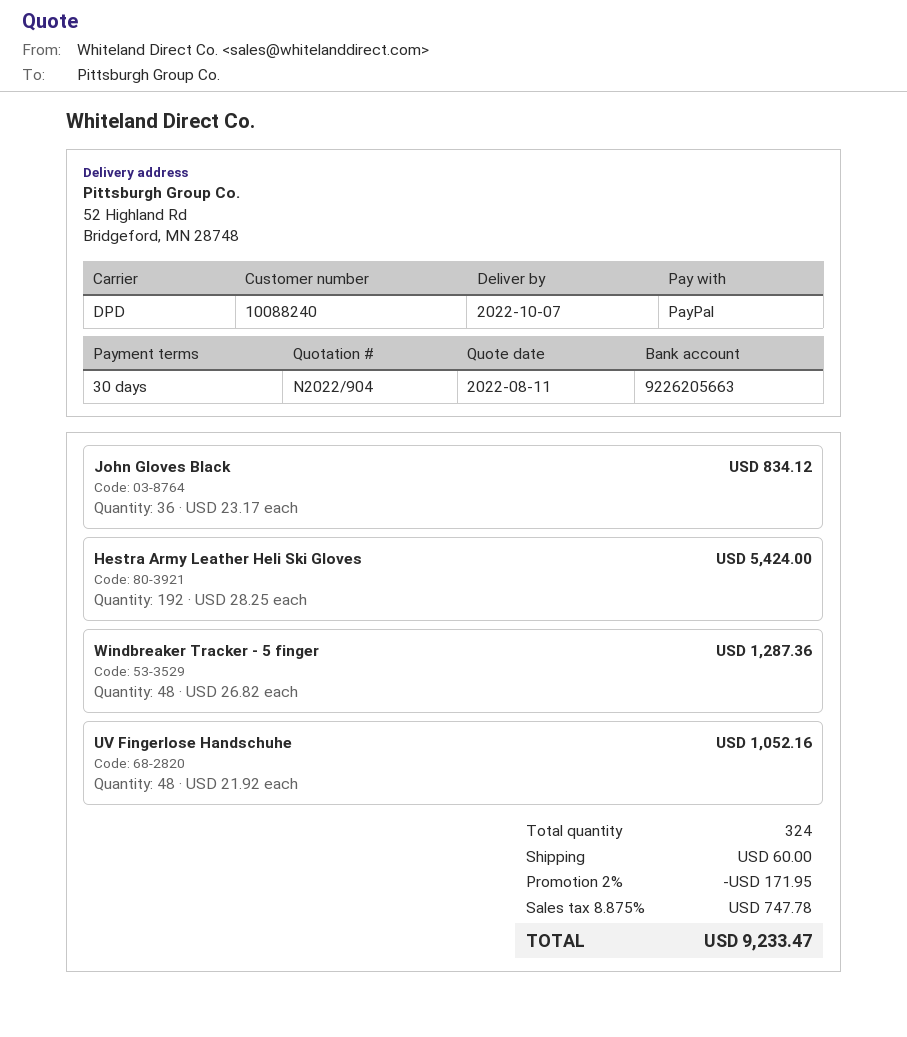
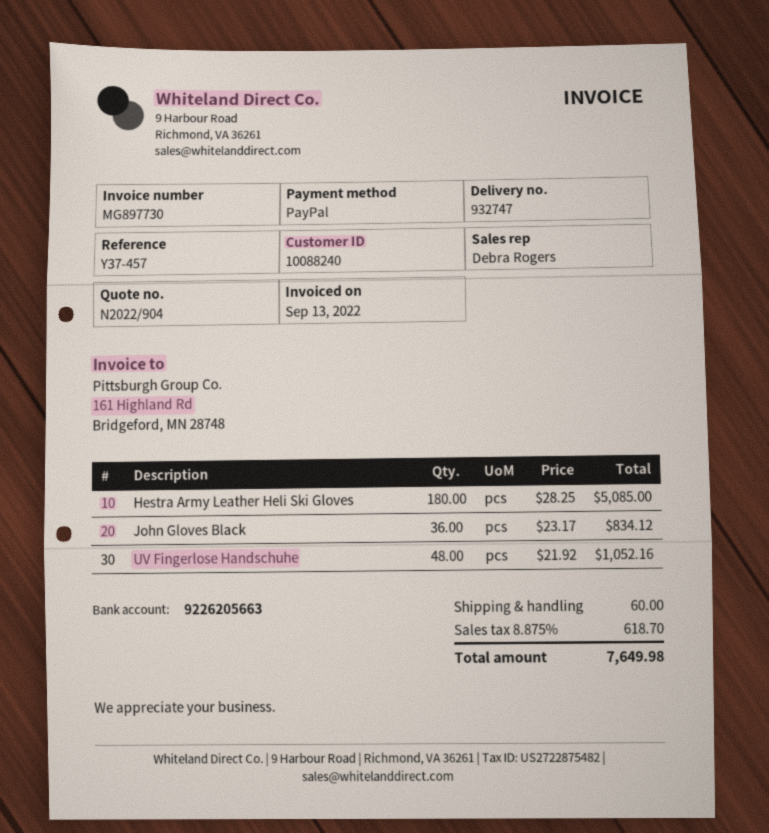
Hestra Army Leather Heli Ski Gloves: 192 x 28.25 = 5424.00 -> 180 x 28.25 = 5085.00
Windbreaker Tracker - 5 finger: 48 x 26.82 = 1287.36 -> none
discount: 2% = 171.95 -> none
tax: 8.875% = 747.78 -> 8.875% = 618.70
total: 9233.47 -> 7649.98

